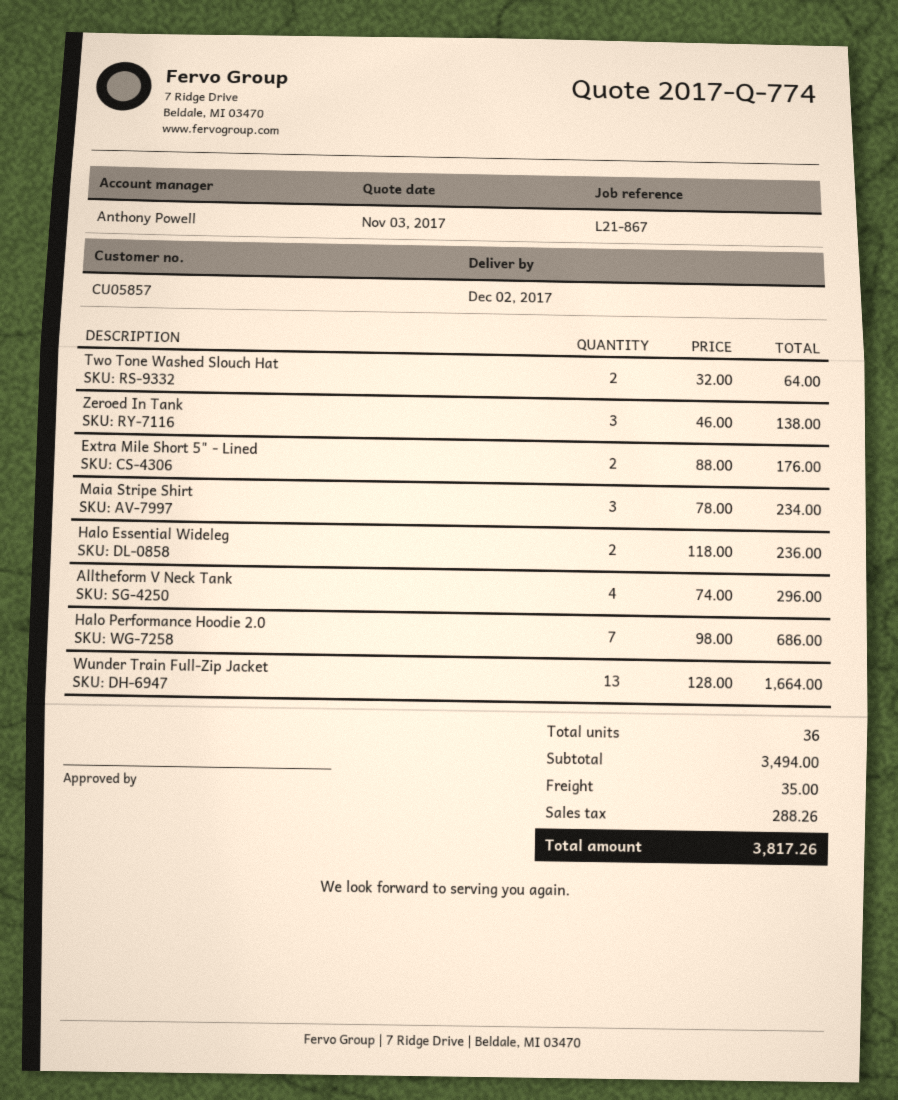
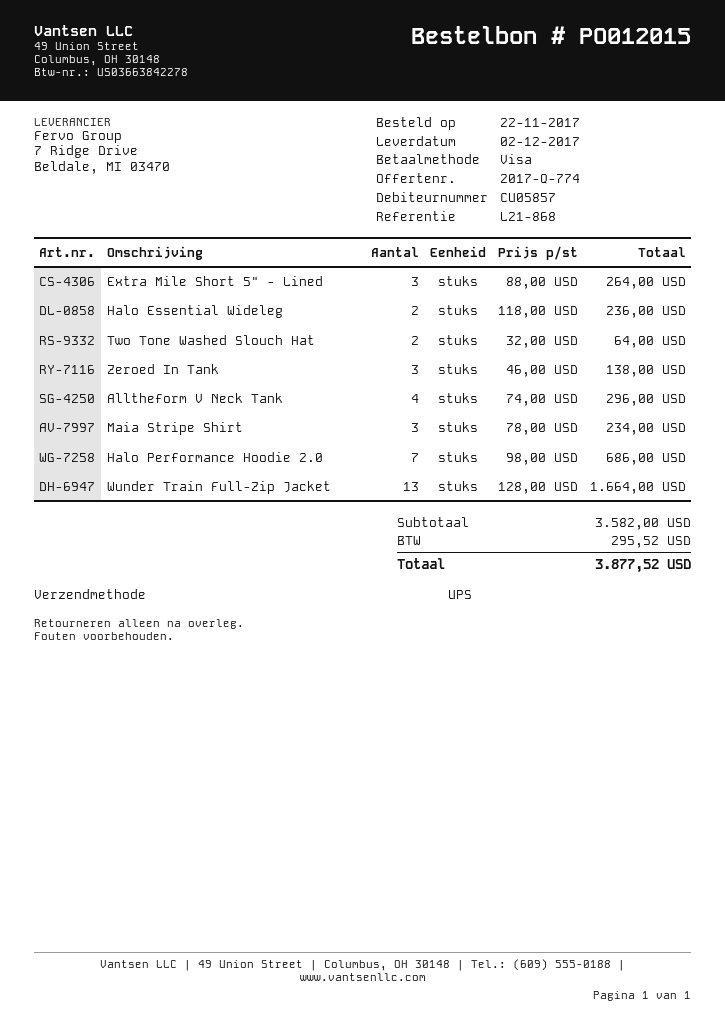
reference: L21-867 -> L21-868
Extra Mile Short 5" - Lined: 2 x 88.00 = 176.00 -> 3 x 88.00 = 264.00
subtotal: 3494.00 -> 3582.00
shipping: 35.00 -> none
tax: 288.26 -> 295.52
total: 3817.26 -> 3877.52

